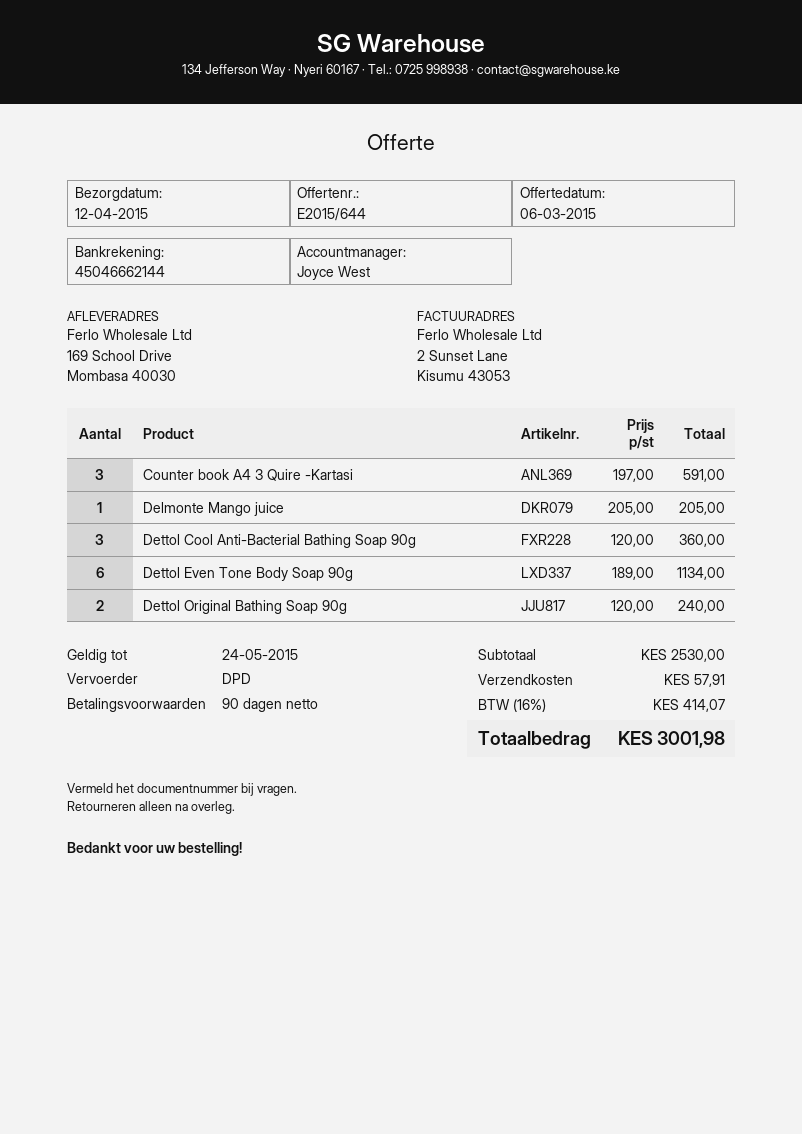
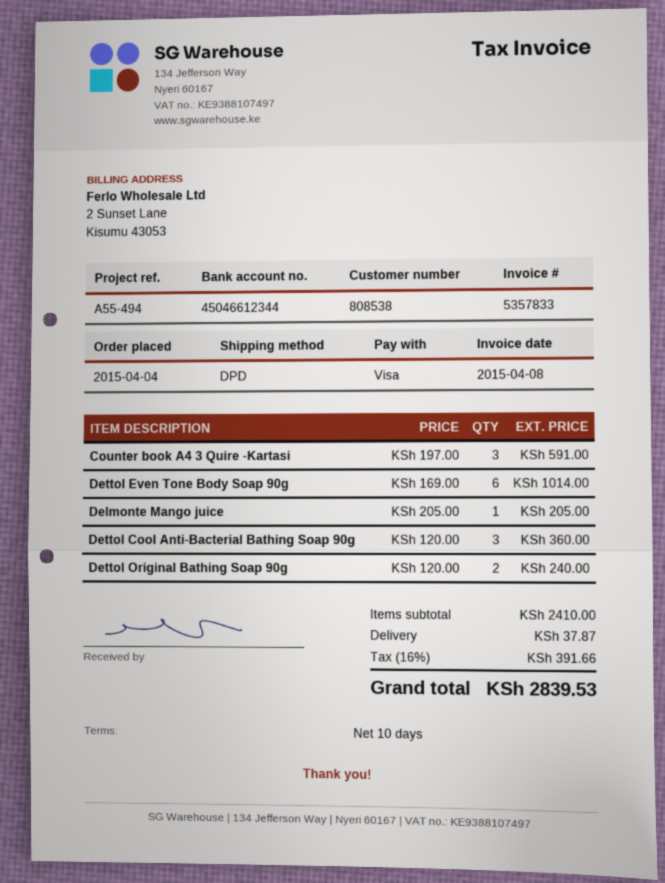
payment terms: 90 days -> 10 days
bank account: 45046662144 -> 45046612344
Dettol Even Tone Body Soap 90g: 6 x 189.00 = 1134.00 -> 6 x 169.00 = 1014.00
subtotal: 2530.00 -> 2410.00
shipping: 57.91 -> 37.87
tax: 16% = 414.07 -> 16% = 391.66
total: 3001.98 -> 2839.53

